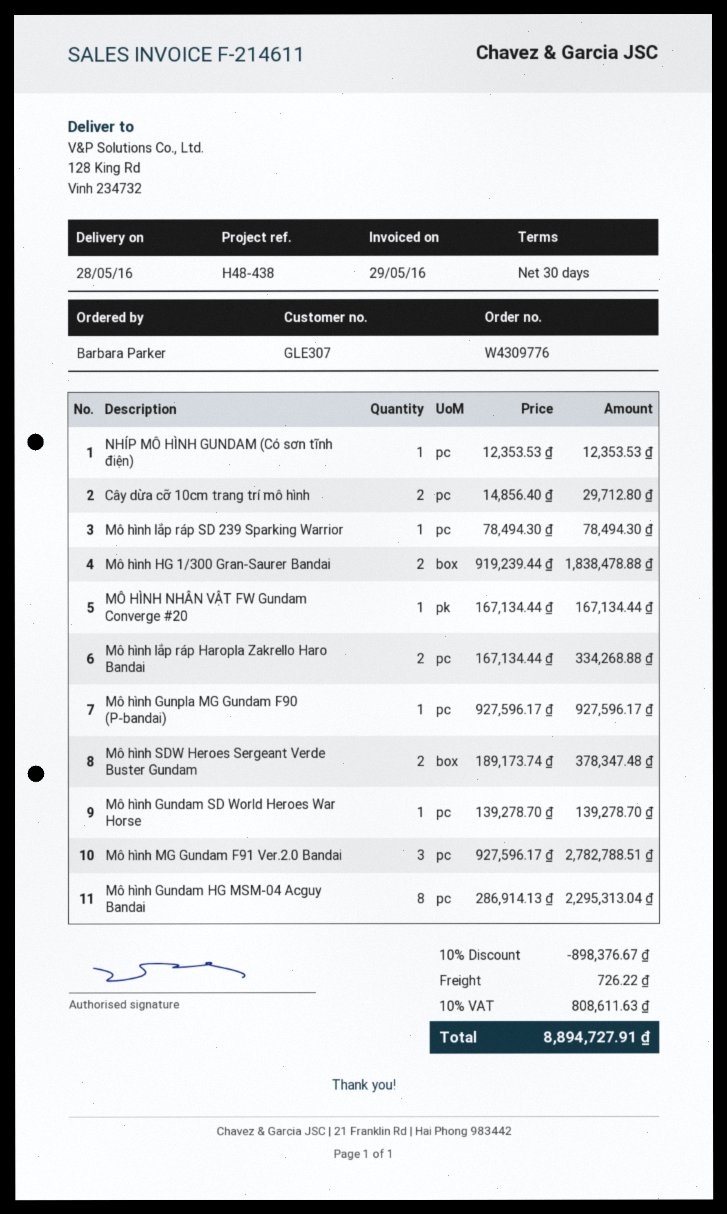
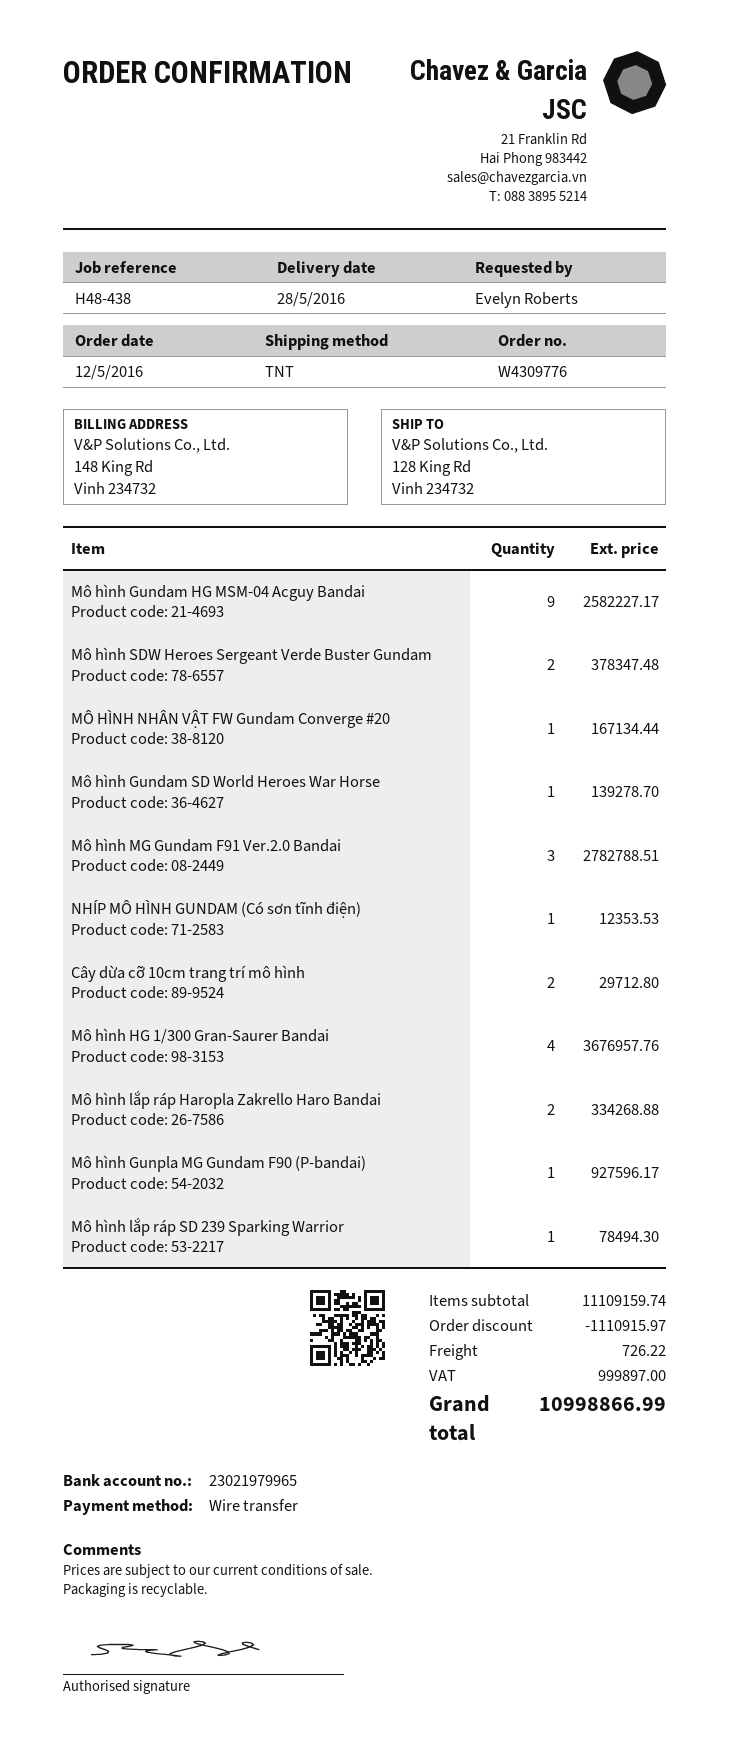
ordered by: Barbara Parker -> Evelyn Roberts
Mô hình HG 1/300 Gran-Saurer Bandai: 2 for 1838478.88 -> 4 for 3676957.76
Mô hình Gundam HG MSM-04 Acguy Bandai: 8 for 2295313.04 -> 9 for 2582227.17
discount: 898376.67 -> 1110915.97
tax: 808611.63 -> 999897.00
total: 8894727.91 -> 10998866.99

